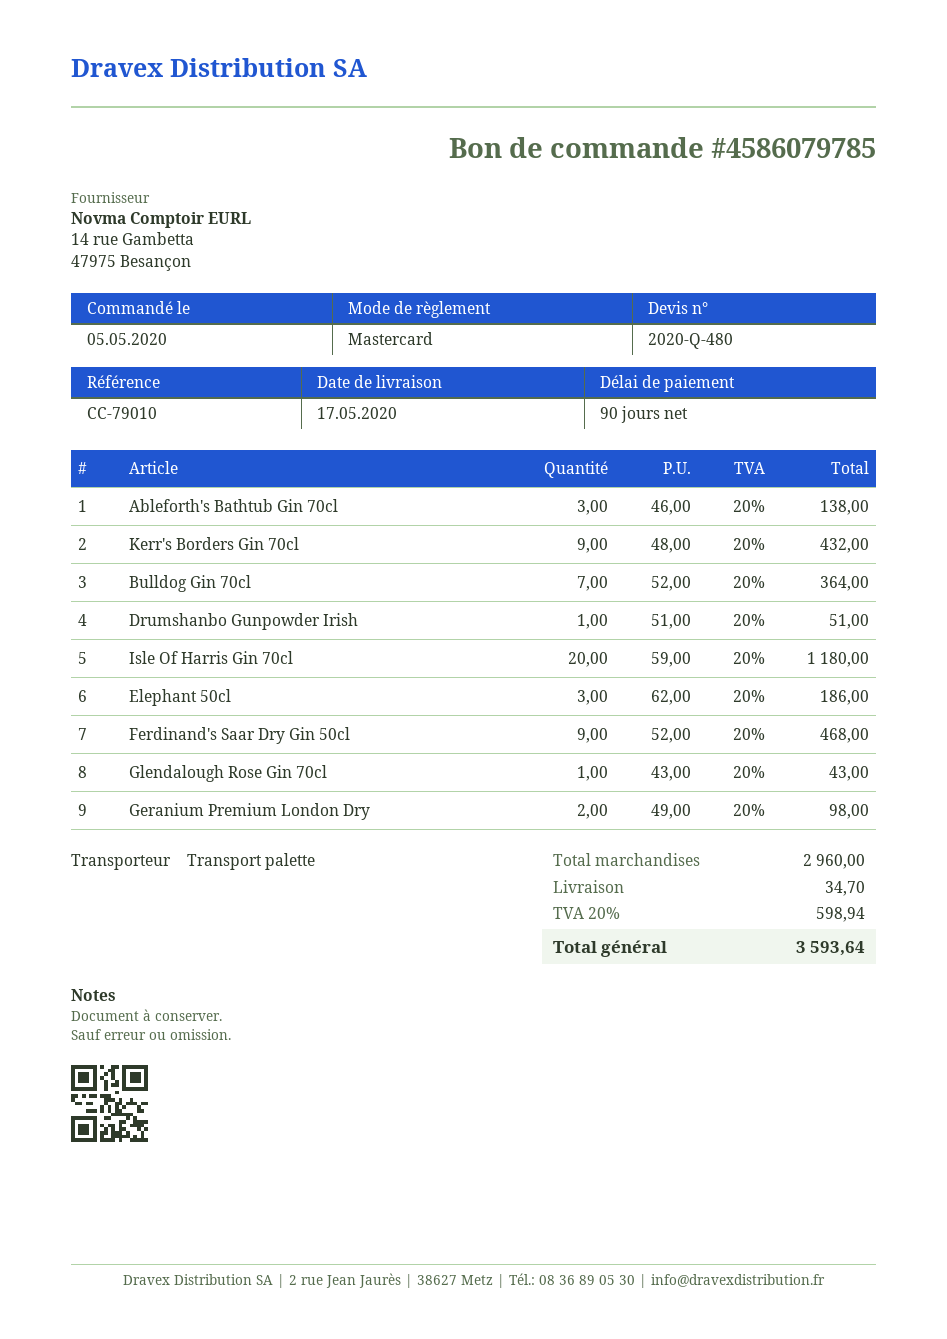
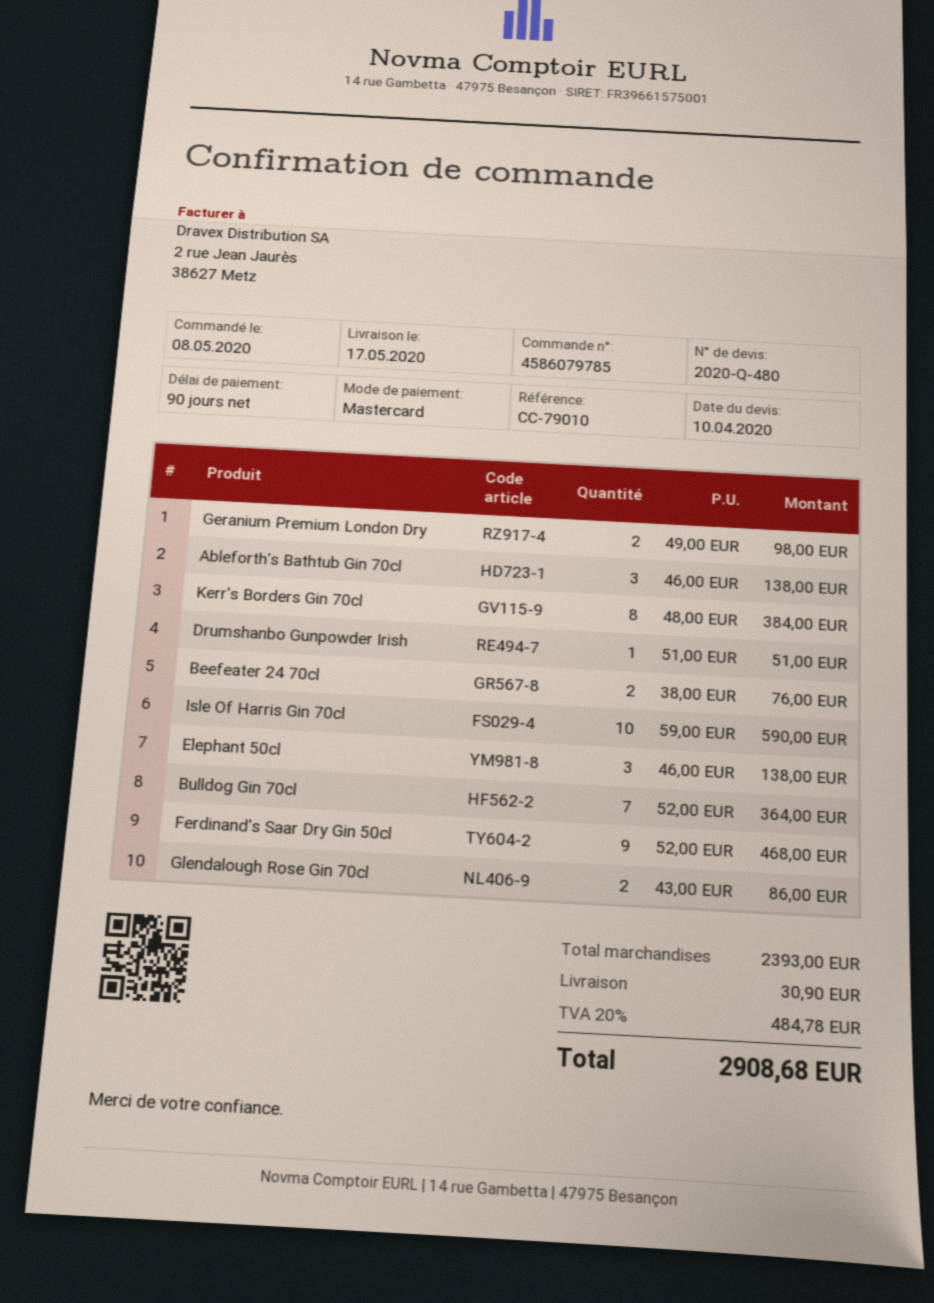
order date: 2020-05-05 -> 2020-05-08
Kerr's Borders Gin 70cl: 9 x 48.00 = 432.00 -> 8 x 48.00 = 384.00
Isle Of Harris Gin 70cl: 20 x 59.00 = 1180.00 -> 10 x 59.00 = 590.00
Elephant 50cl: 3 x 62.00 = 186.00 -> 3 x 46.00 = 138.00
Glendalough Rose Gin 70cl: 1 x 43.00 = 43.00 -> 2 x 43.00 = 86.00
Beefeater 24 70cl: none -> 2 x 38.00 = 76.00
subtotal: 2960.00 -> 2393.00
shipping: 34.70 -> 30.90
tax: 20% = 598.94 -> 20% = 484.78
total: 3593.64 -> 2908.68

